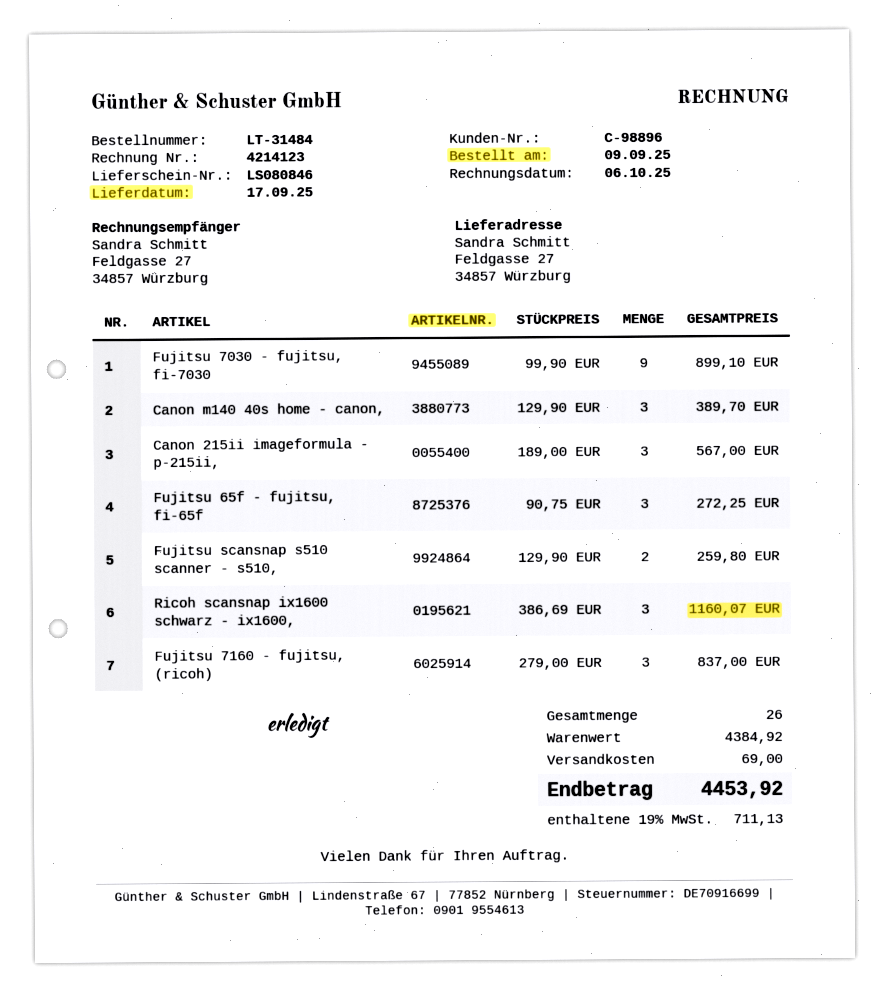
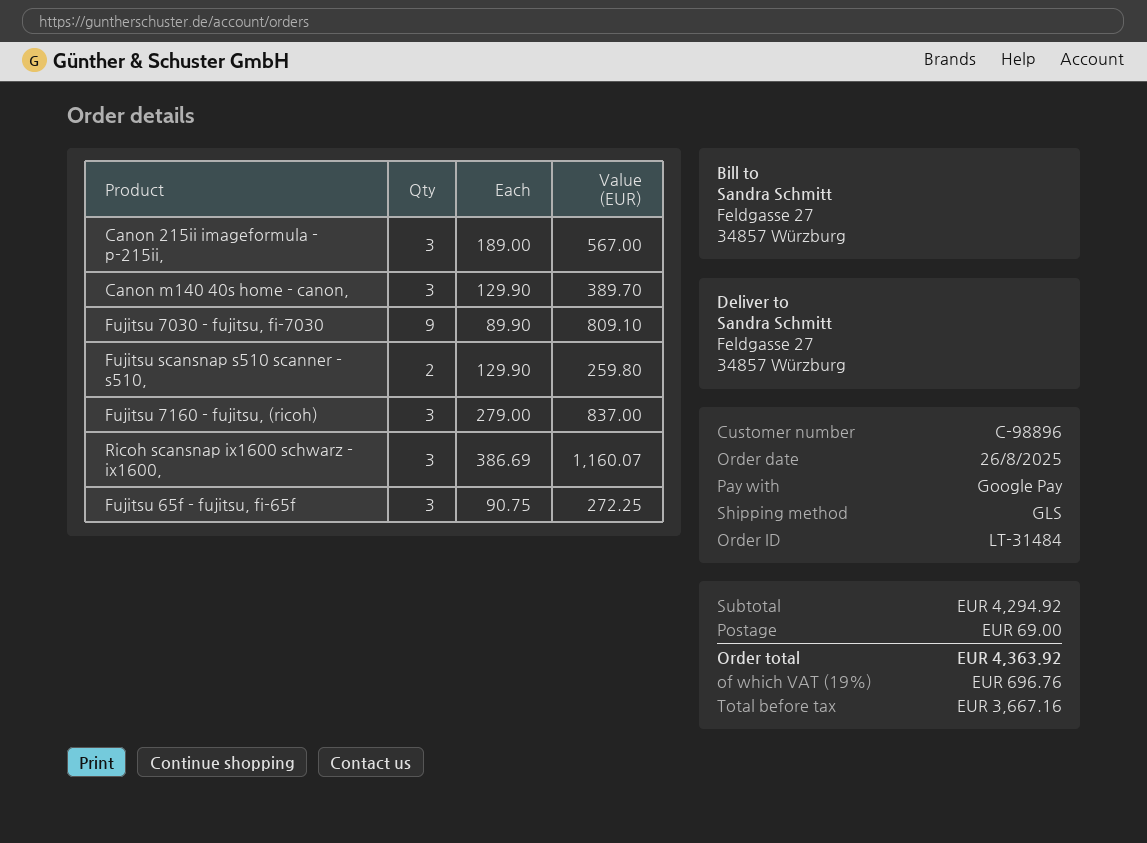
order date: 2025-09-09 -> 2025-08-26
Fujitsu 7030 - fujitsu, fi-7030: 9 x 99.90 = 899.10 -> 9 x 89.90 = 809.10
subtotal: 4384.92 -> 4294.92
tax: 19% = 711.13 -> 19% = 696.76
total: 4453.92 -> 4363.92

